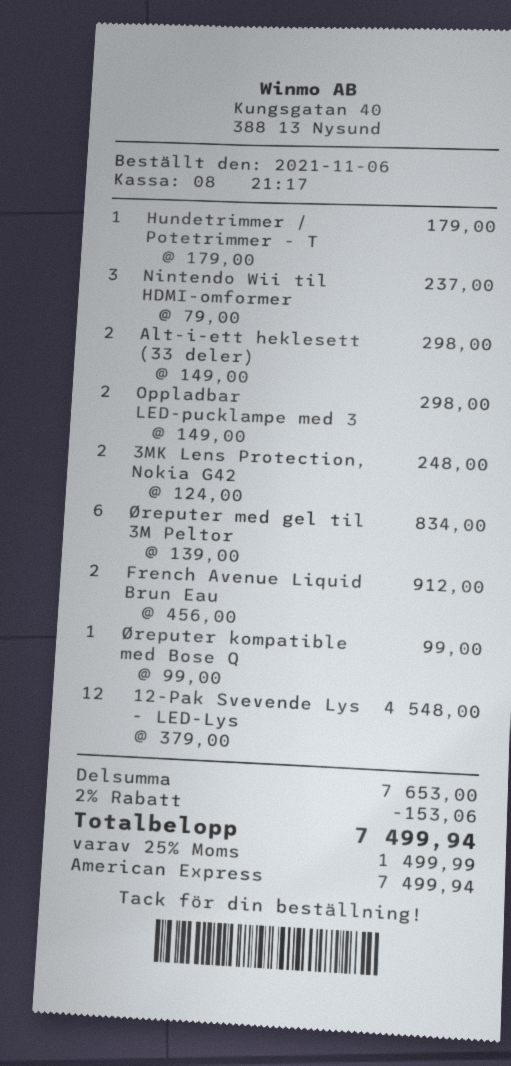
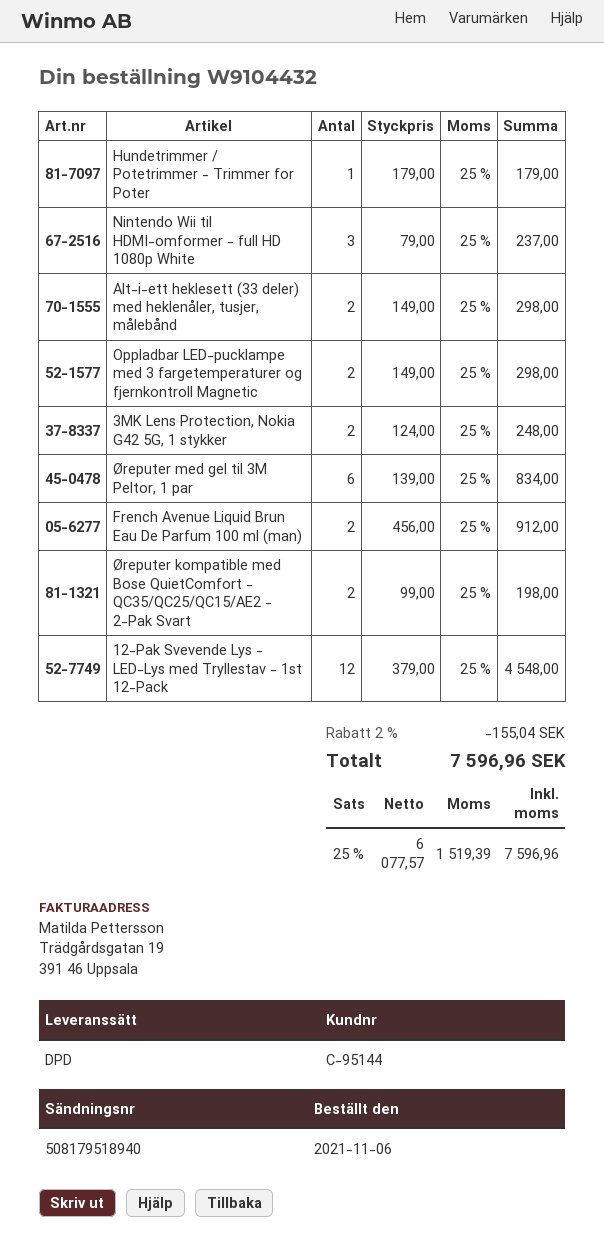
Øreputer kompatible med Bose Q: 1 x 99.00 = 99.00 -> 2 x 99.00 = 198.00
discount: 2% = 153.06 -> 2% = 155.04
tax: 25% = 1499.99 -> 25% = 1519.39
total: 7499.94 -> 7596.96

